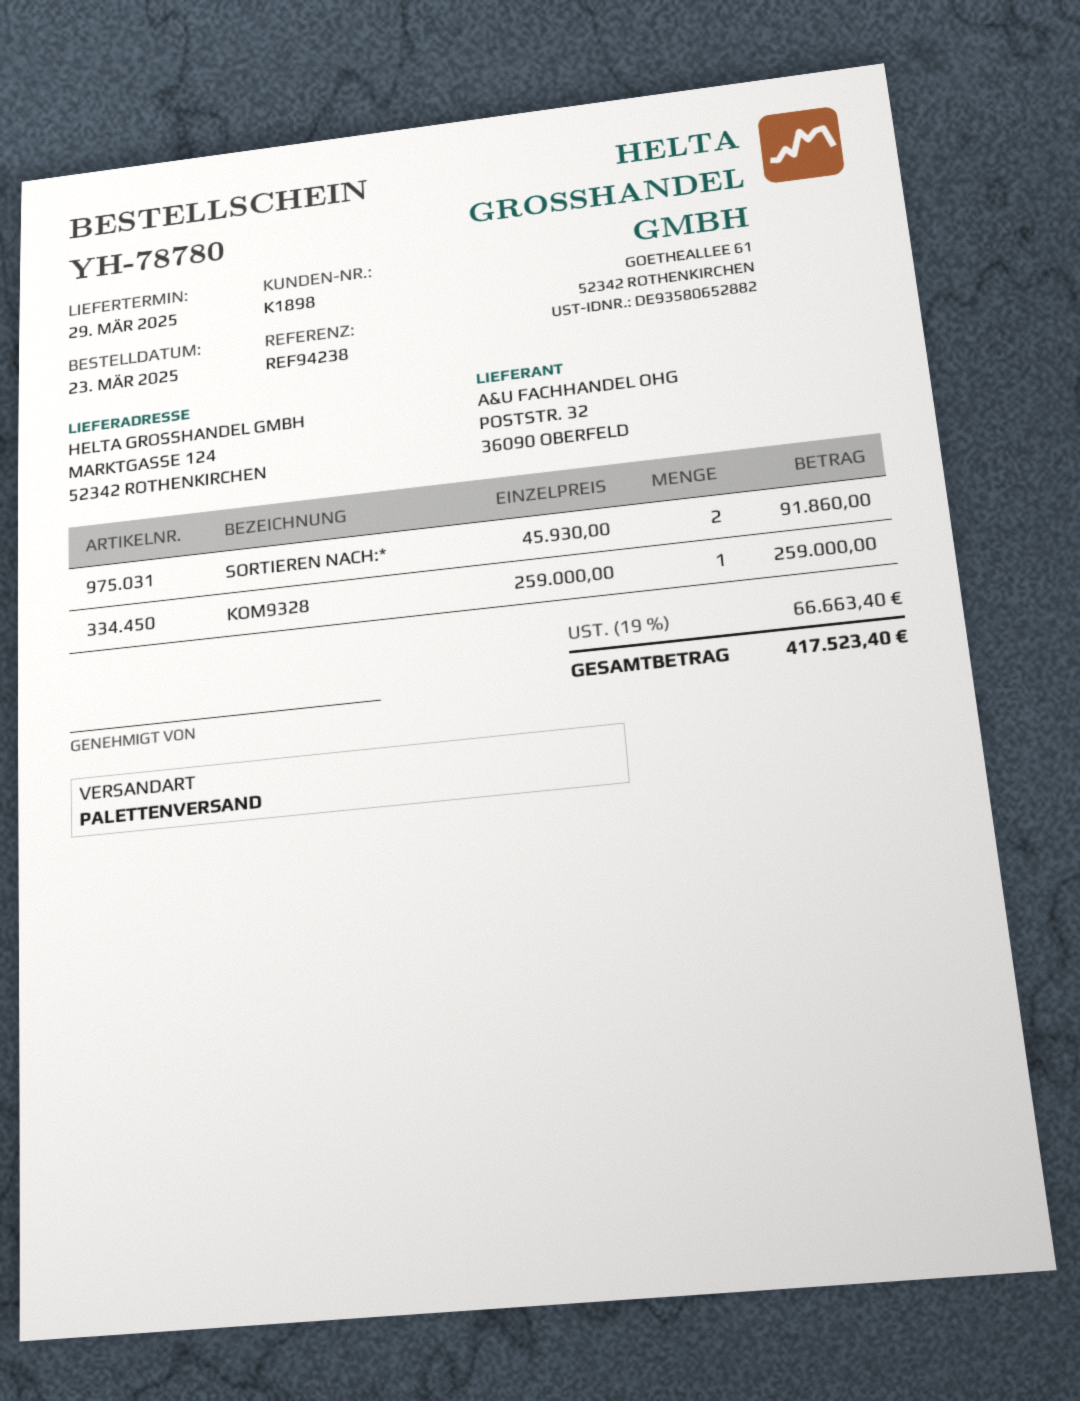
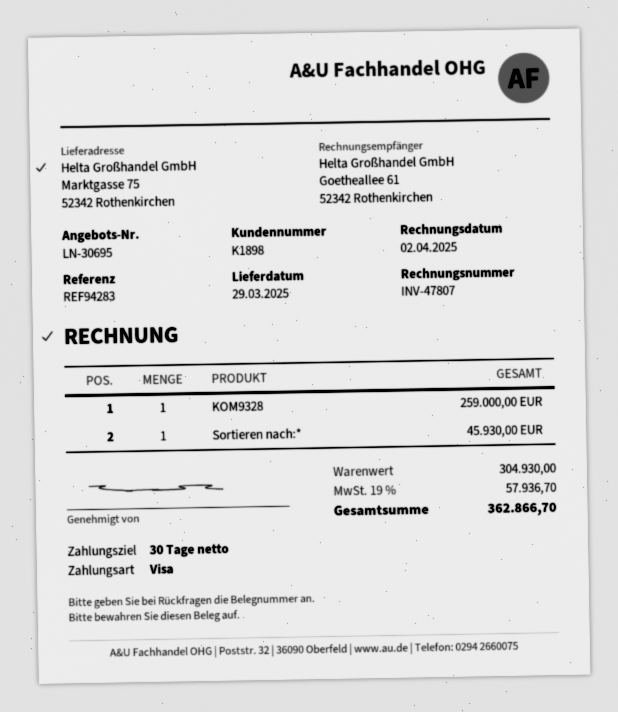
reference: REF94238 -> REF94283
ship to: MARKTGASSE 124, 52342 ROTHENKIRCHEN -> Marktgasse 75, 52342 Rothenkirchen
SORTIEREN NACH:*: 2 for 91860.00 -> 1 for 45930.00
tax: 19% = 66663.40 -> 19% = 57936.70
total: 417523.40 -> 362866.70

